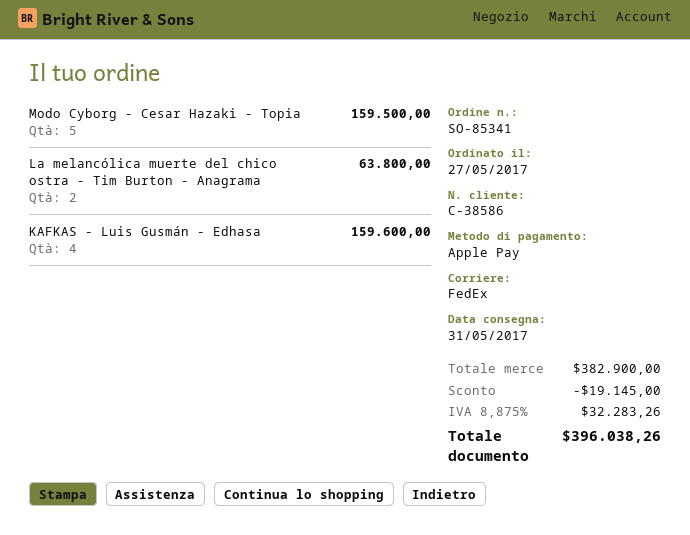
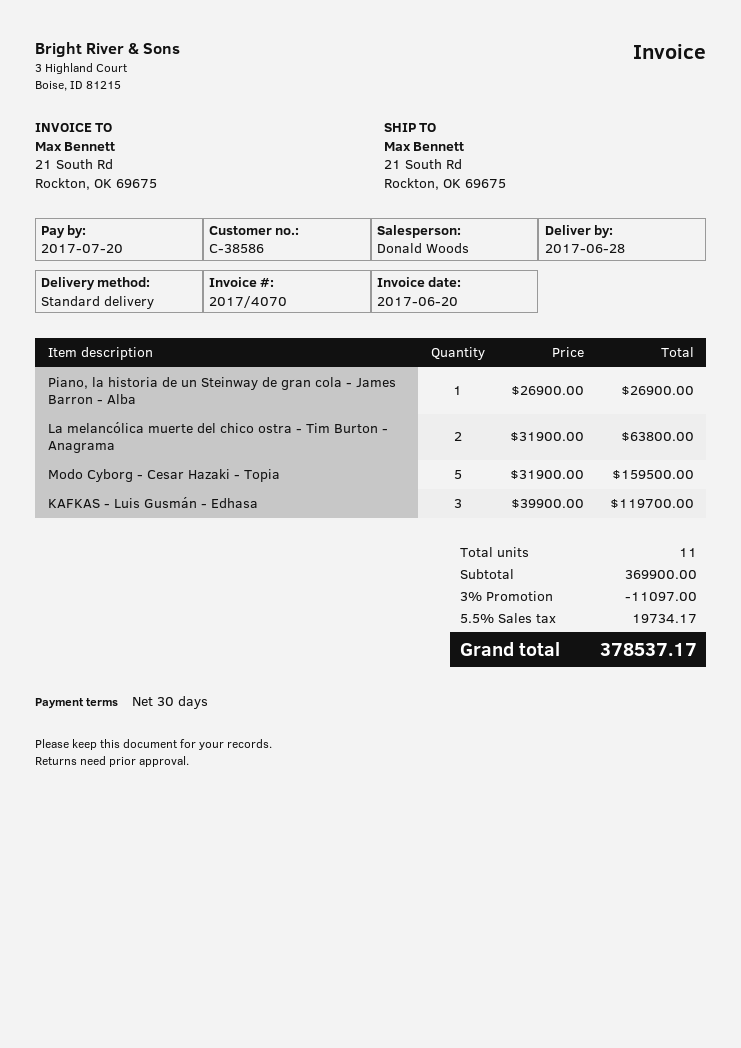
delivery date: 2017-05-31 -> 2017-06-28
shipping method: FedEx -> standard
KAFKAS - Luis Gusmán - Edhasa: 4 for 159600.00 -> 3 for 119700.00
Piano, la historia de un Steinway de gran cola - James Barron - Alba: none -> 1 for 26900.00
subtotal: 382900.00 -> 369900.00
discount: 19145.00 -> 11097.00
tax: 8.875% = 32283.26 -> 5.5% = 19734.17
total: 396038.26 -> 378537.17

